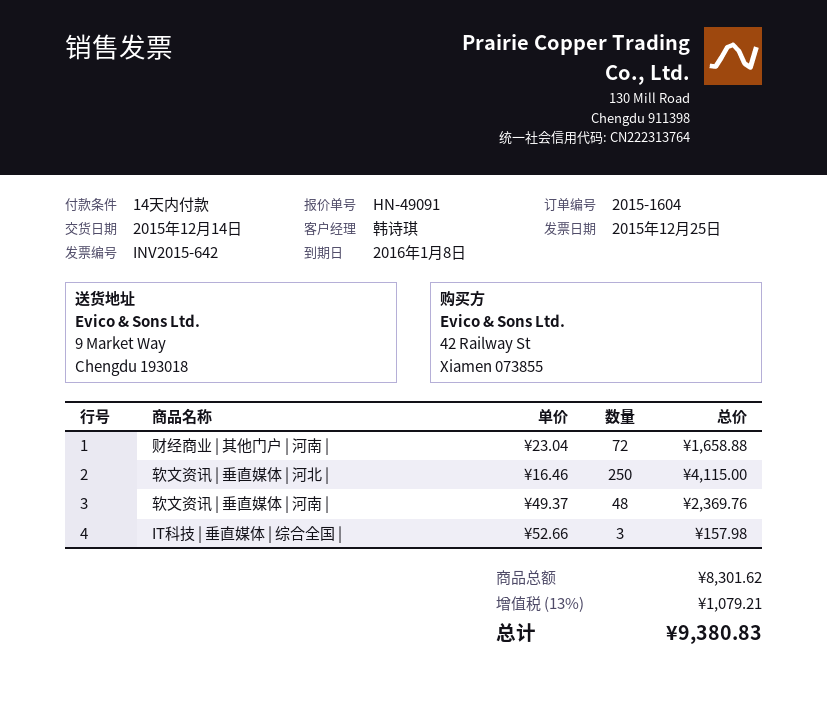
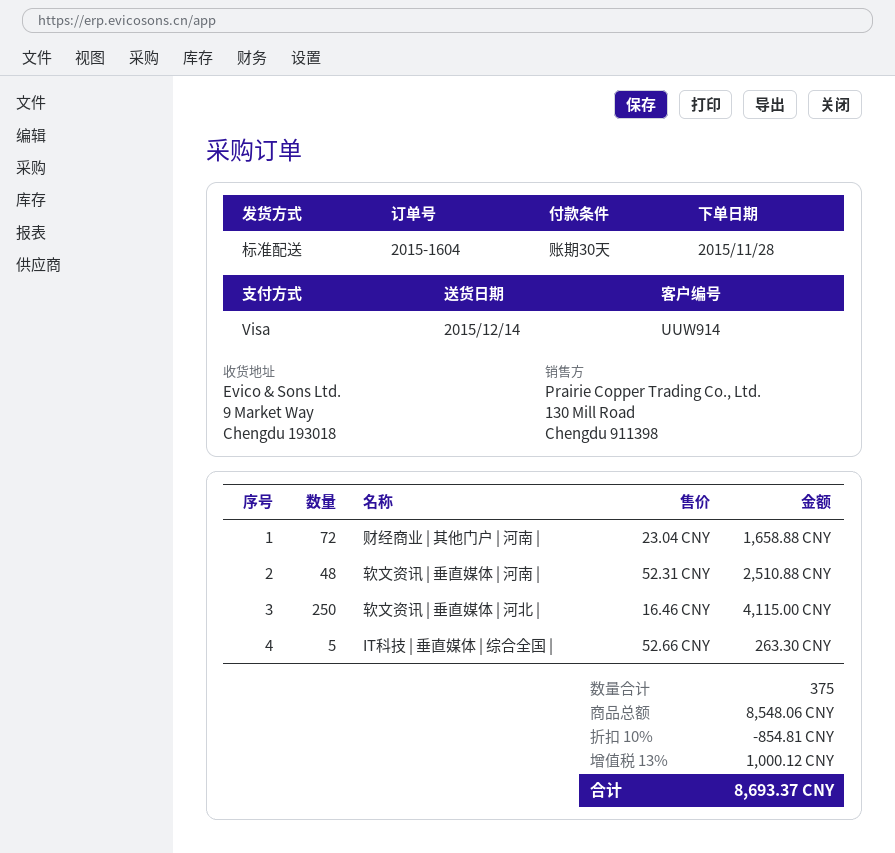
payment terms: 14 days -> 30 days
软文资讯 | 垂直媒体 | 河南 |: 48 x 49.37 = 2369.76 -> 48 x 52.31 = 2510.88
IT科技 | 垂直媒体 | 综合全国 |: 3 x 52.66 = 157.98 -> 5 x 52.66 = 263.30
subtotal: 8301.62 -> 8548.06
discount: none -> 10% = 854.81
tax: 13% = 1079.21 -> 13% = 1000.12
total: 9380.83 -> 8693.37

